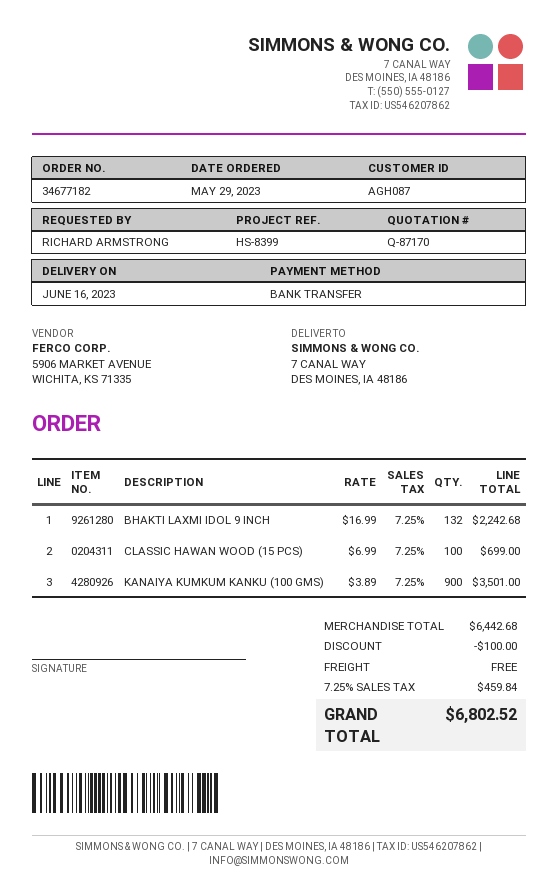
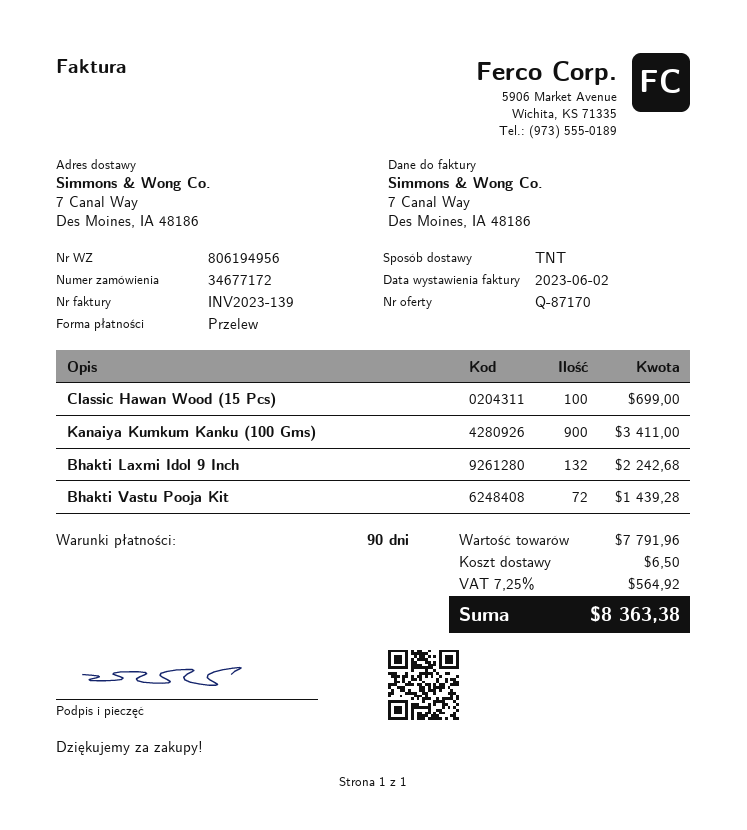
order number: 34677182 -> 34677172
KANAIYA KUMKUM KANKU (100 GMS): 900 for 3501.00 -> 900 for 3411.00
Bhakti Vastu Pooja Kit: none -> 72 for 1439.28
subtotal: 6442.68 -> 7791.96
discount: 100.00 -> none
shipping: 0.00 -> 6.50
tax: 7.25% = 459.84 -> 7.25% = 564.92
total: 6802.52 -> 8363.38

